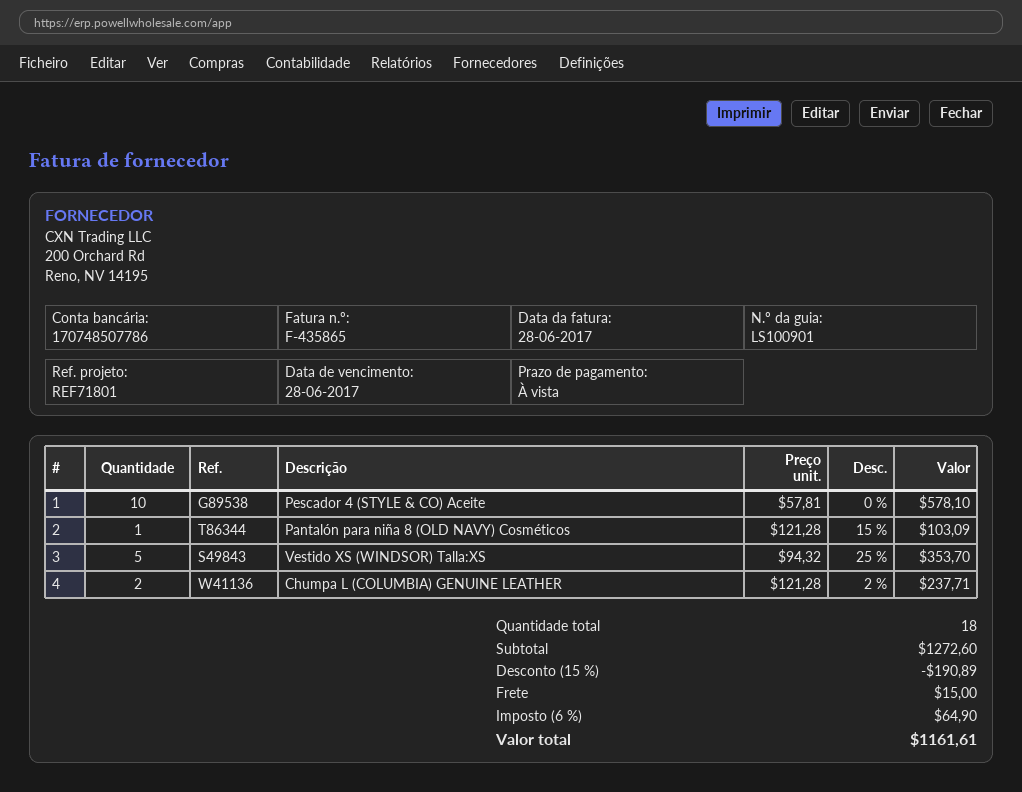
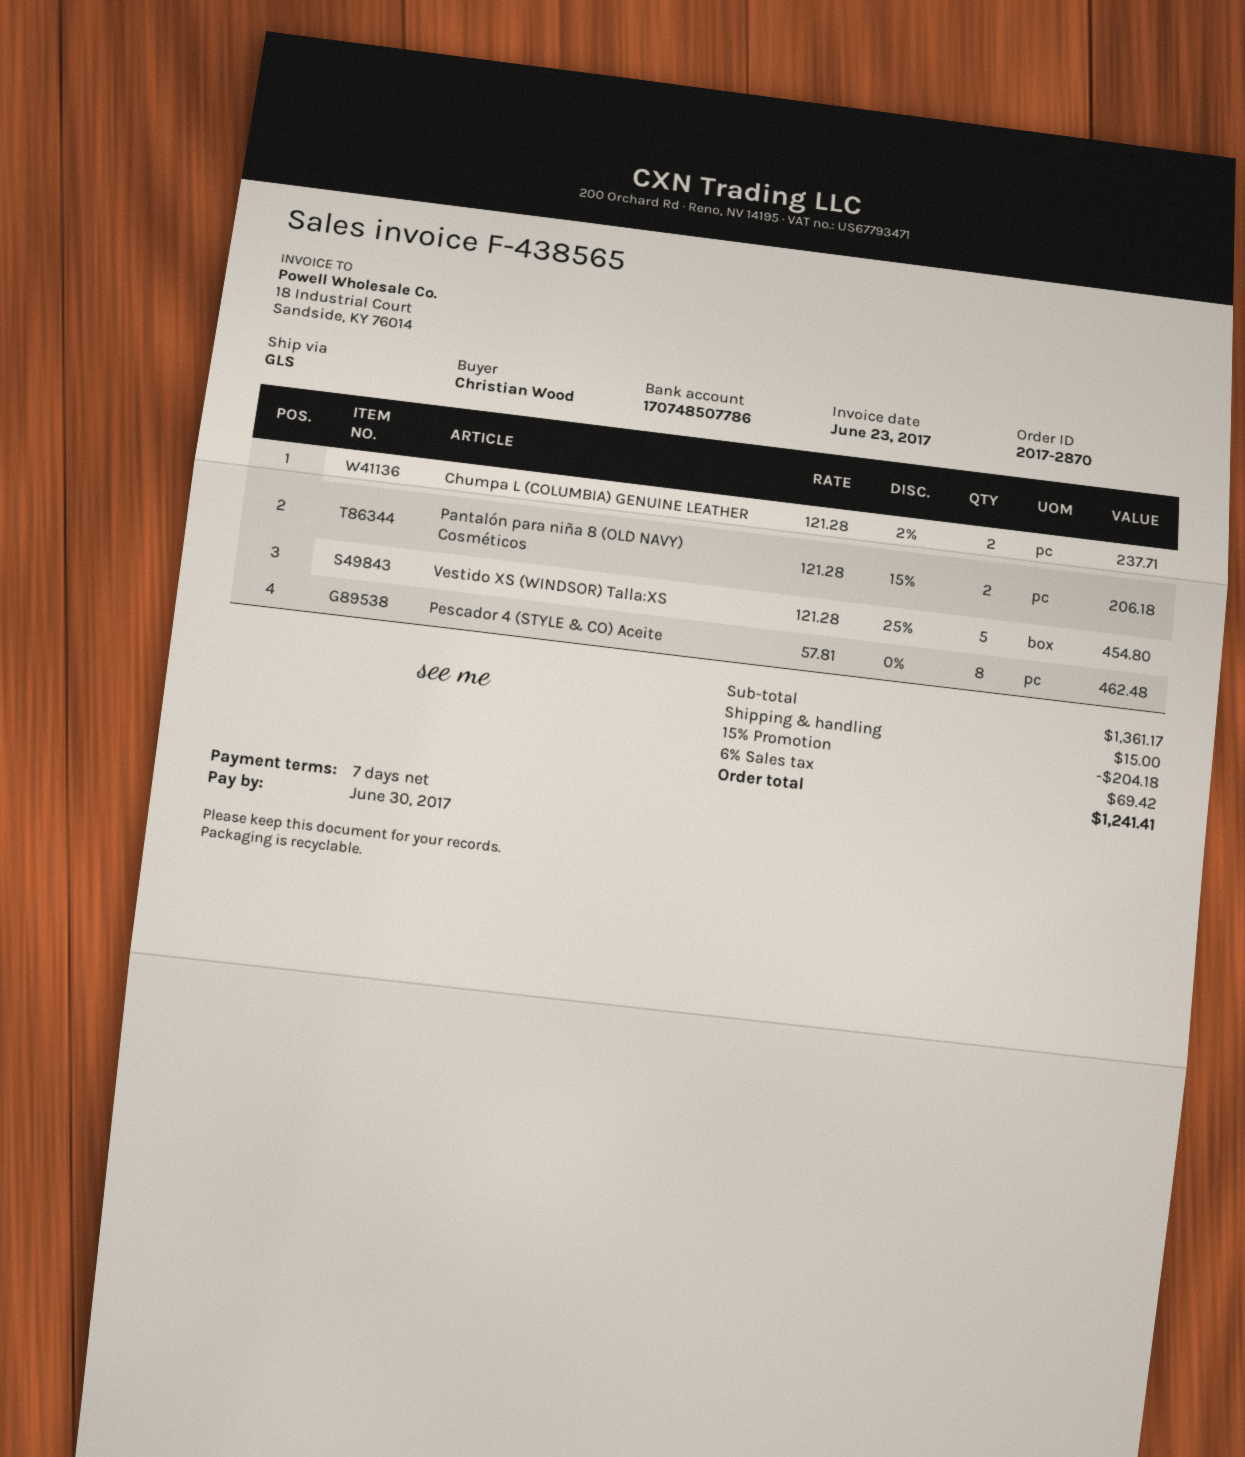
invoice number: F-435865 -> F-438565
invoice date: 2017-06-28 -> 2017-06-23
payment terms: on receipt -> 7 days
due date: 2017-06-28 -> 2017-06-30
Pescador 4 (STYLE & CO) Aceite: 10 x 57.81 = 578.10 -> 8 x 57.81 = 462.48
Pantalón para niña 8 (OLD NAVY) Cosméticos: 1 x 121.28 - 15% = 103.09 -> 2 x 121.28 - 15% = 206.18
Vestido XS (WINDSOR) Talla:XS: 5 x 94.32 - 25% = 353.70 -> 5 x 121.28 - 25% = 454.80
subtotal: 1272.60 -> 1361.17
discount: 15% = 190.89 -> 15% = 204.18
tax: 6% = 64.90 -> 6% = 69.42
total: 1161.61 -> 1241.41

